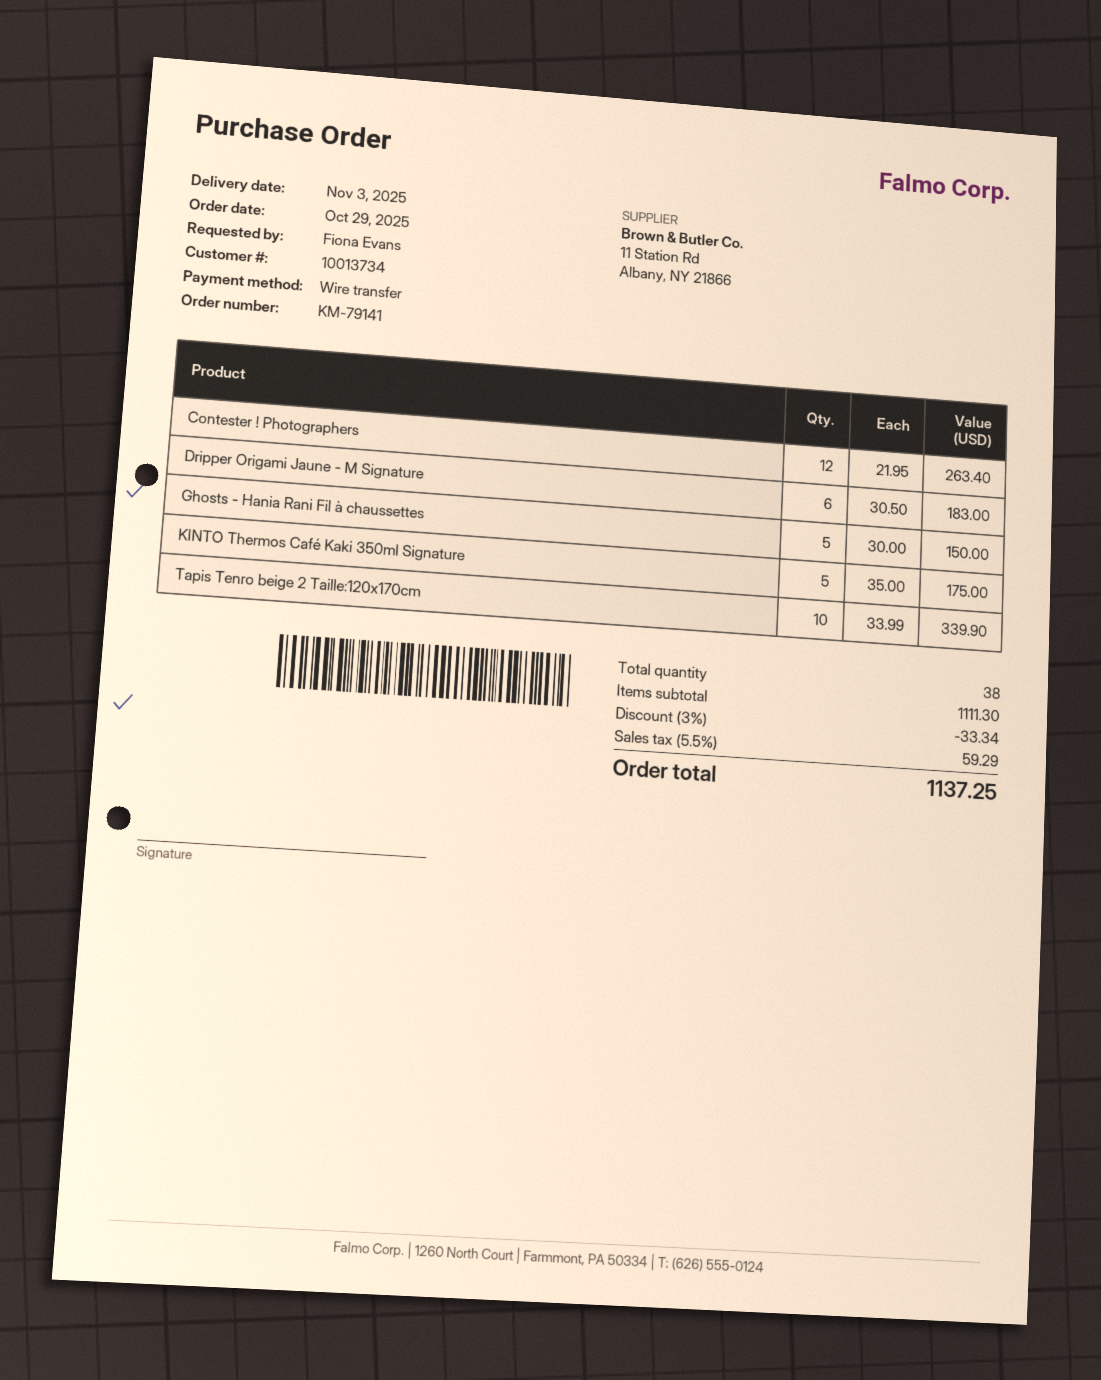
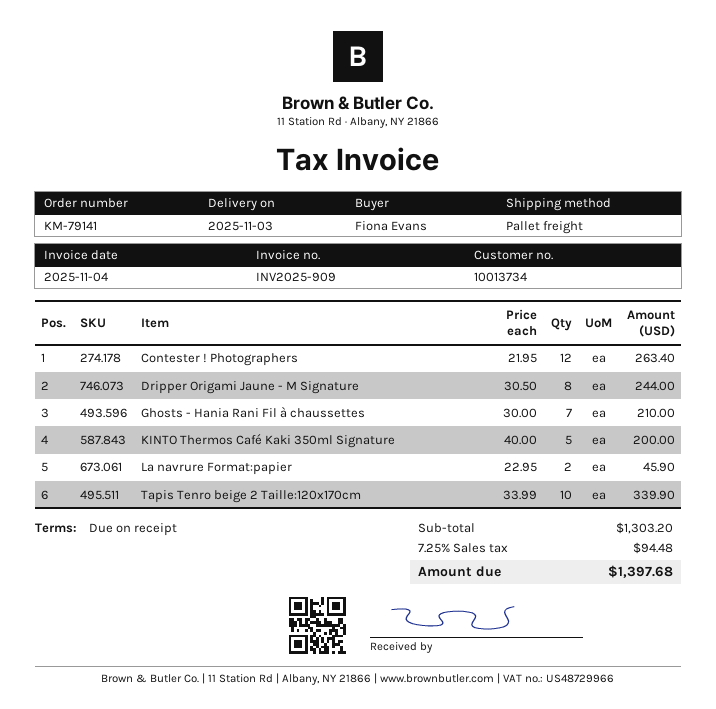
Dripper Origami Jaune - M Signature: 6 x 30.50 = 183.00 -> 8 x 30.50 = 244.00
Ghosts - Hania Rani Fil à chaussettes: 5 x 30.00 = 150.00 -> 7 x 30.00 = 210.00
KINTO Thermos Café Kaki 350ml Signature: 5 x 35.00 = 175.00 -> 5 x 40.00 = 200.00
La navrure Format:papier: none -> 2 x 22.95 = 45.90
subtotal: 1111.30 -> 1303.20
discount: 3% = 33.34 -> none
tax: 5.5% = 59.29 -> 7.25% = 94.48
total: 1137.25 -> 1397.68

